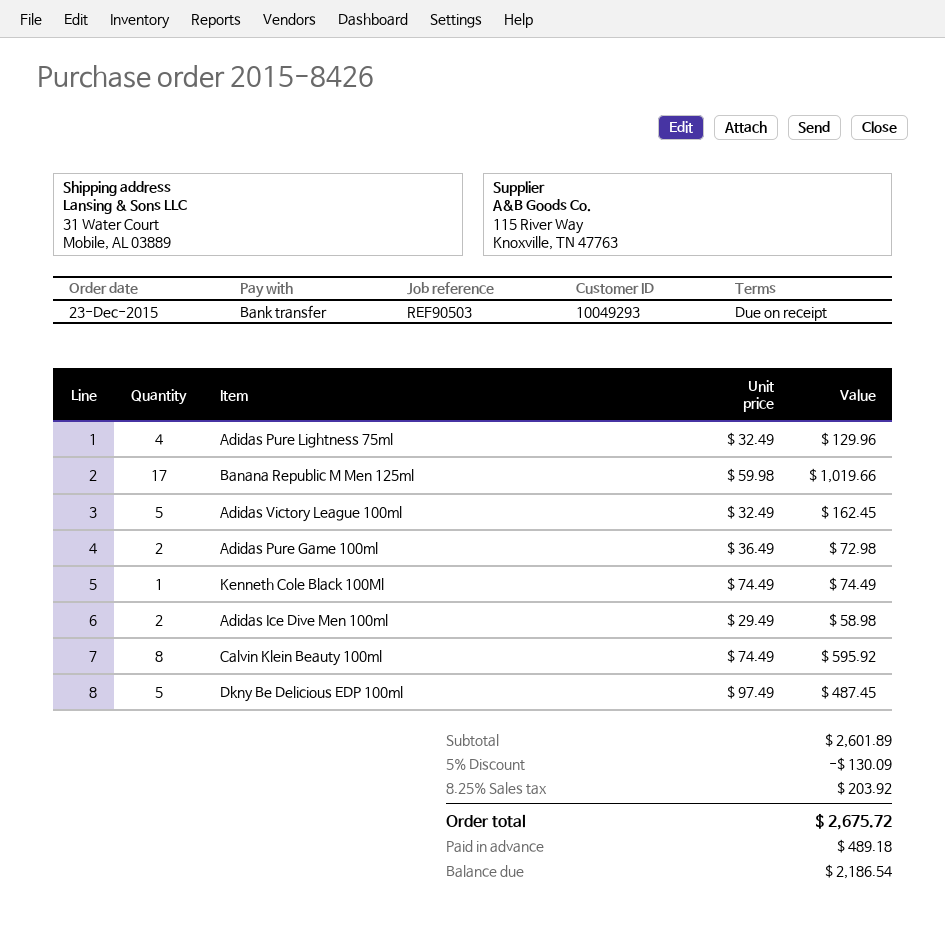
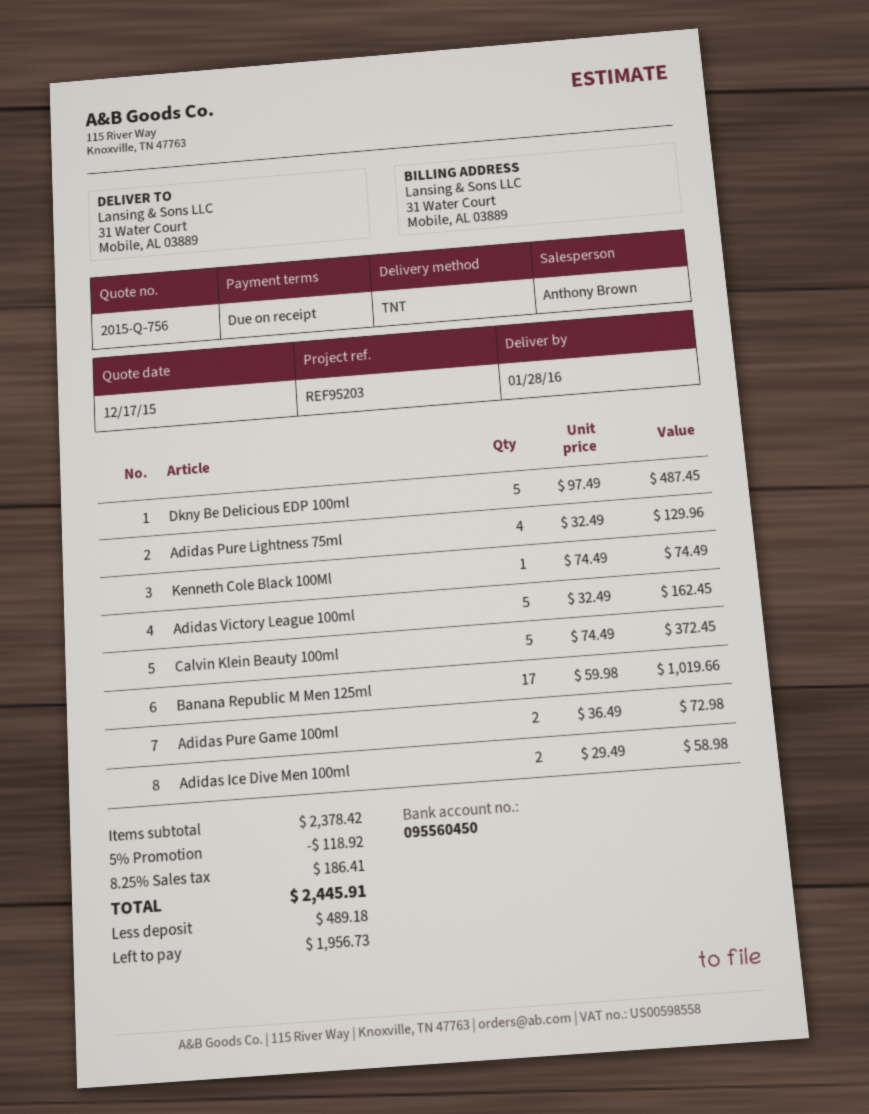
reference: REF90503 -> REF95203
Calvin Klein Beauty 100ml: 8 x 74.49 = 595.92 -> 5 x 74.49 = 372.45
subtotal: 2601.89 -> 2378.42
discount: 5% = 130.09 -> 5% = 118.92
tax: 8.25% = 203.92 -> 8.25% = 186.41
total: 2675.72 -> 2445.91
balance: 2186.54 -> 1956.73

